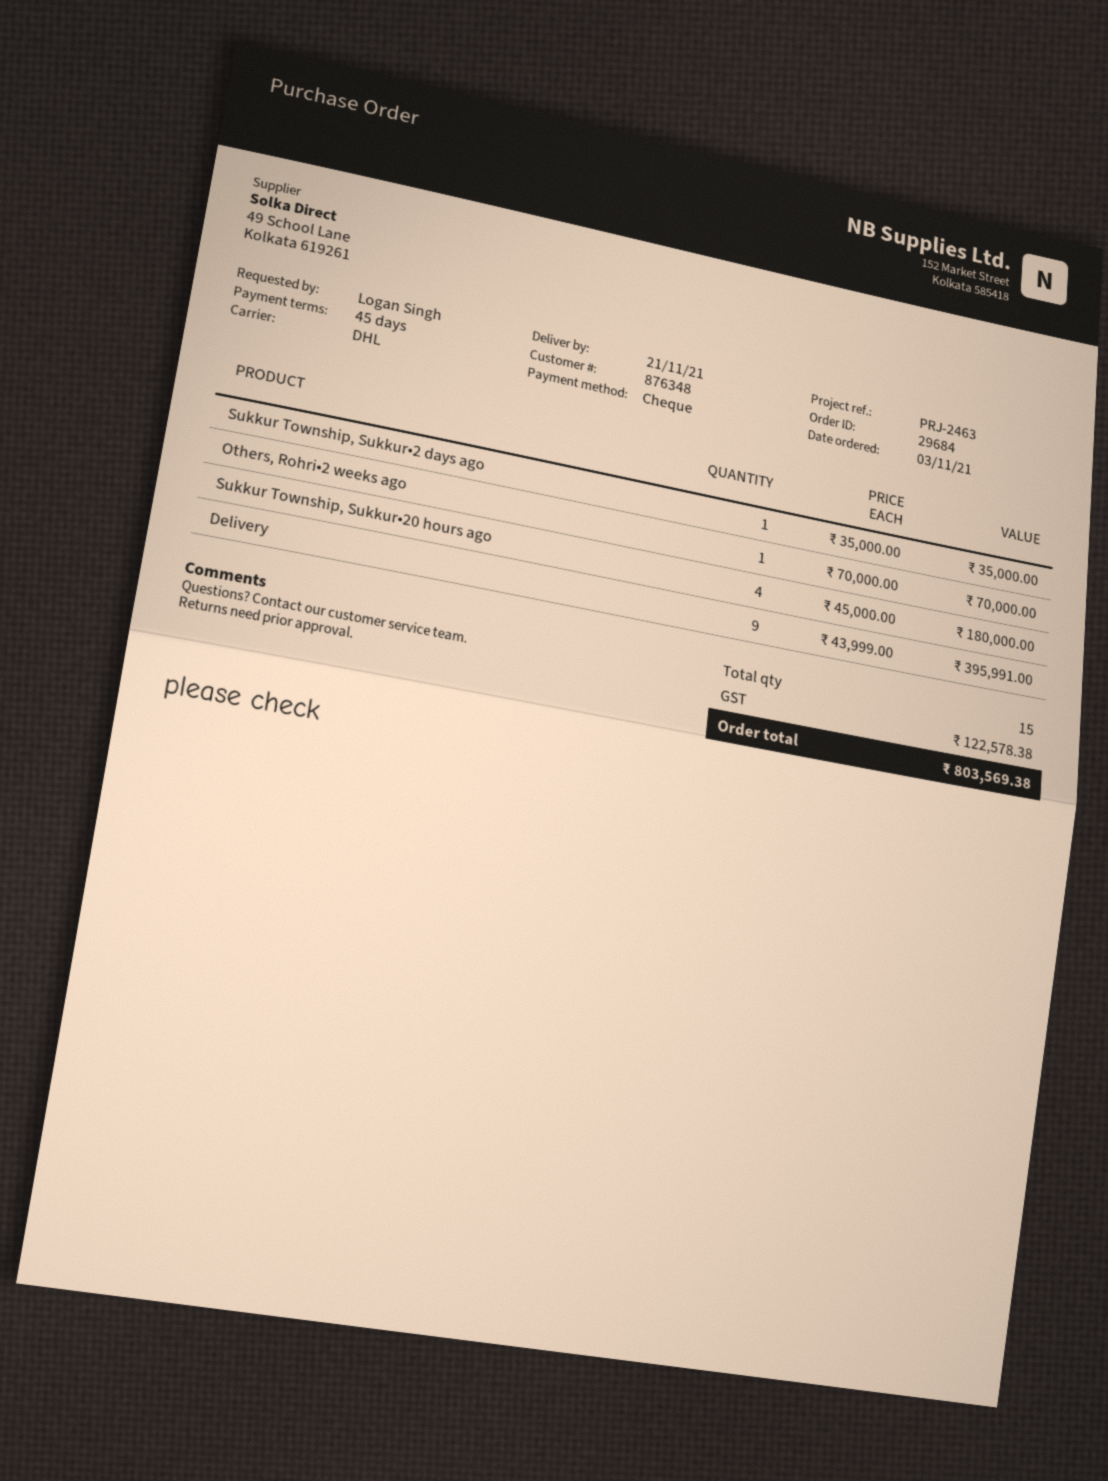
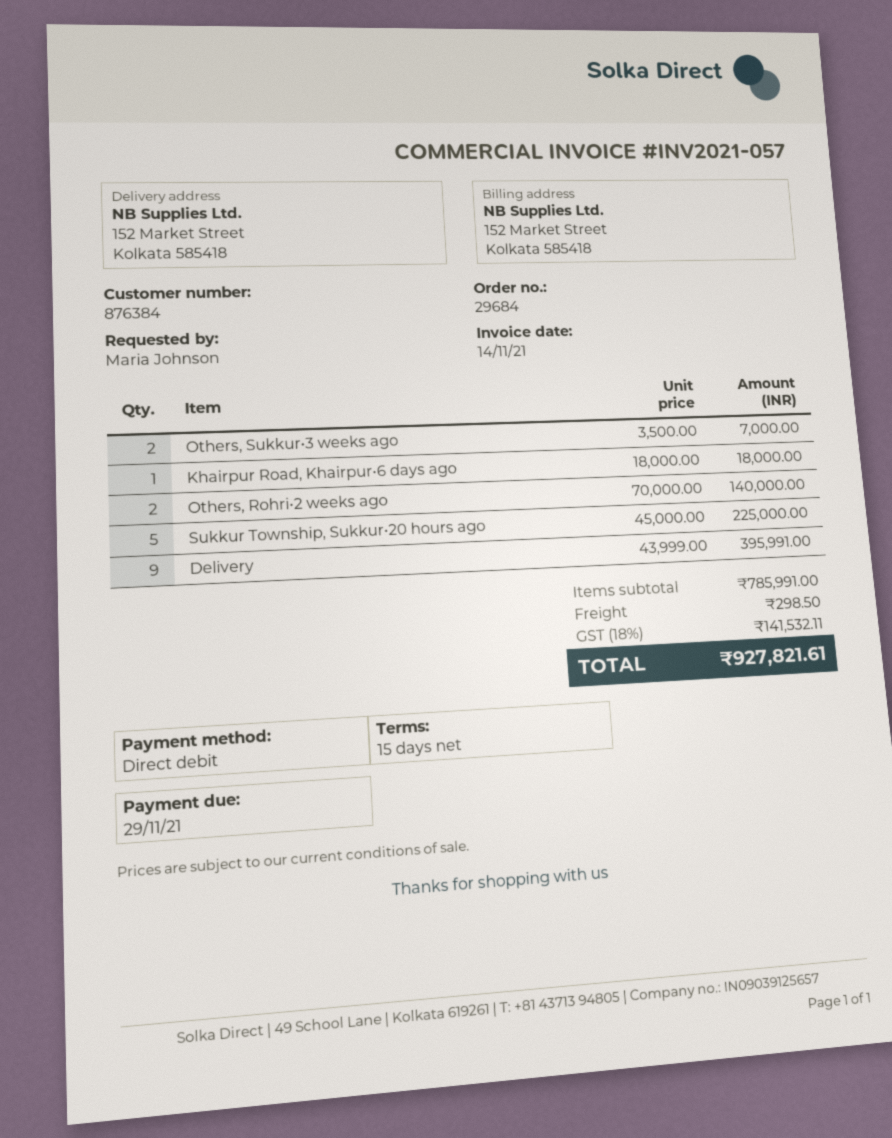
payment terms: 45 days -> 15 days
customer number: 876348 -> 876384
ordered by: Logan Singh -> Maria Johnson
payment method: cheque -> direct debit
Sukkur Township, Sukkur•2 days ago: 1 x 35000.00 = 35000.00 -> none
Others, Rohri•2 weeks ago: 1 x 70000.00 = 70000.00 -> 2 x 70000.00 = 140000.00
Sukkur Township, Sukkur•20 hours ago: 4 x 45000.00 = 180000.00 -> 5 x 45000.00 = 225000.00
Others, Sukkur•3 weeks ago: none -> 2 x 3500.00 = 7000.00
Khairpur Road, Khairpur•6 days ago: none -> 1 x 18000.00 = 18000.00
shipping: none -> 298.50
tax: 122578.38 -> 141532.11
total: 803569.38 -> 927821.61

